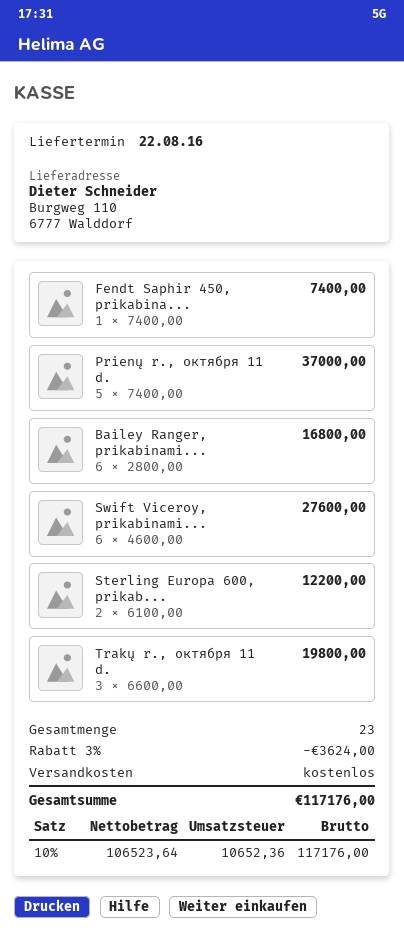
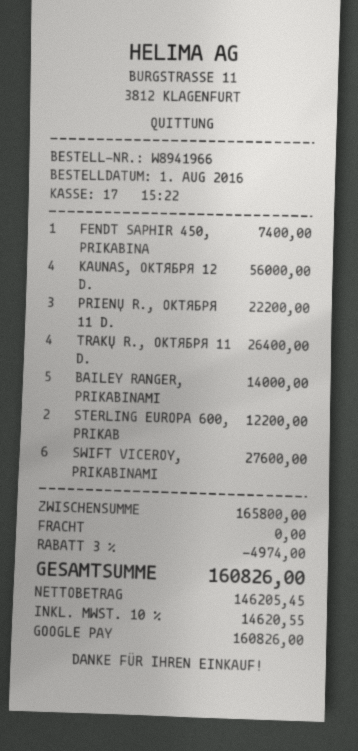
Prienų r., октября 11 d.: 5 for 37000.00 -> 3 for 22200.00
Bailey Ranger, prikabinami...: 6 for 16800.00 -> 5 for 14000.00
Trakų r., октября 11 d.: 3 for 19800.00 -> 4 for 26400.00
KAUNAS, ОКТЯБРЯ 12 D.: none -> 4 for 56000.00
discount: 3% = 3624.00 -> 3% = 4974.00
net: 106523.64 -> 146205.45
tax: 10% = 10652.36 -> 10% = 14620.55
total: 117176.00 -> 160826.00

